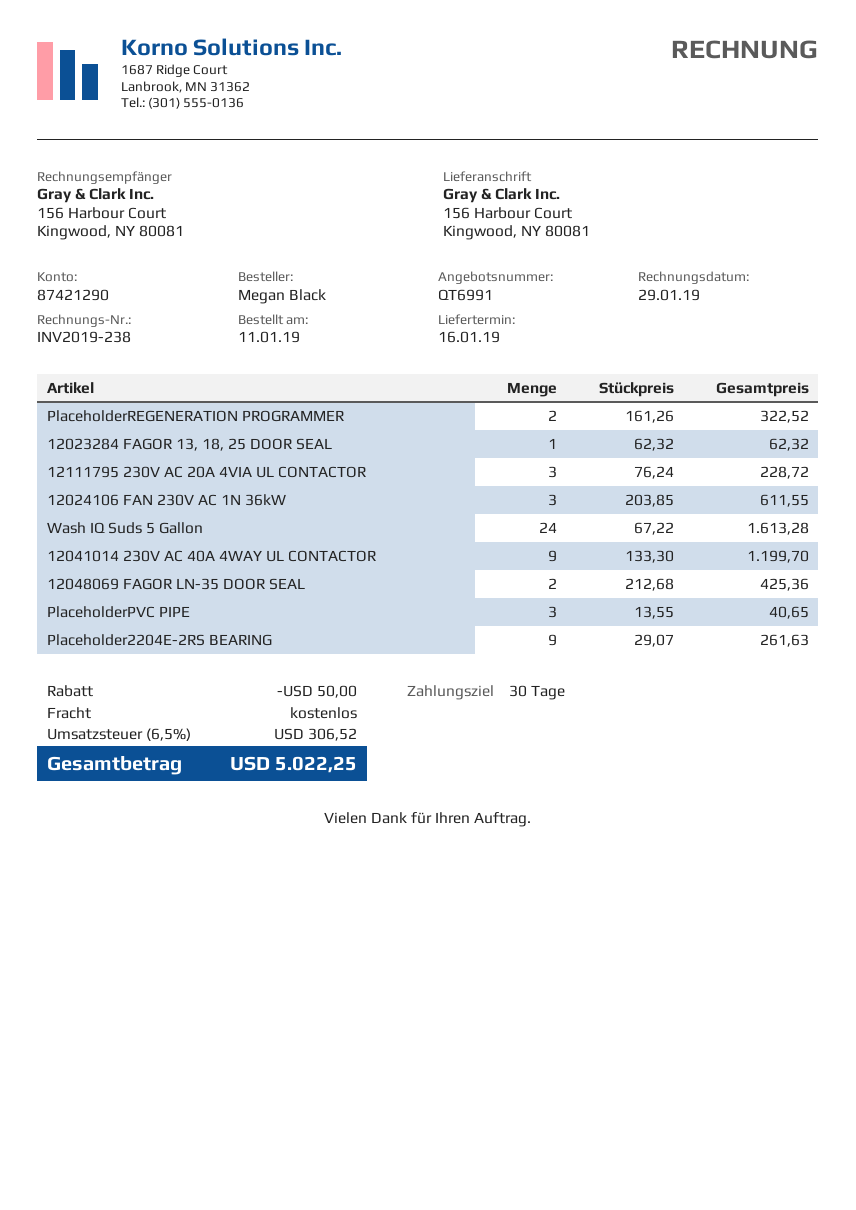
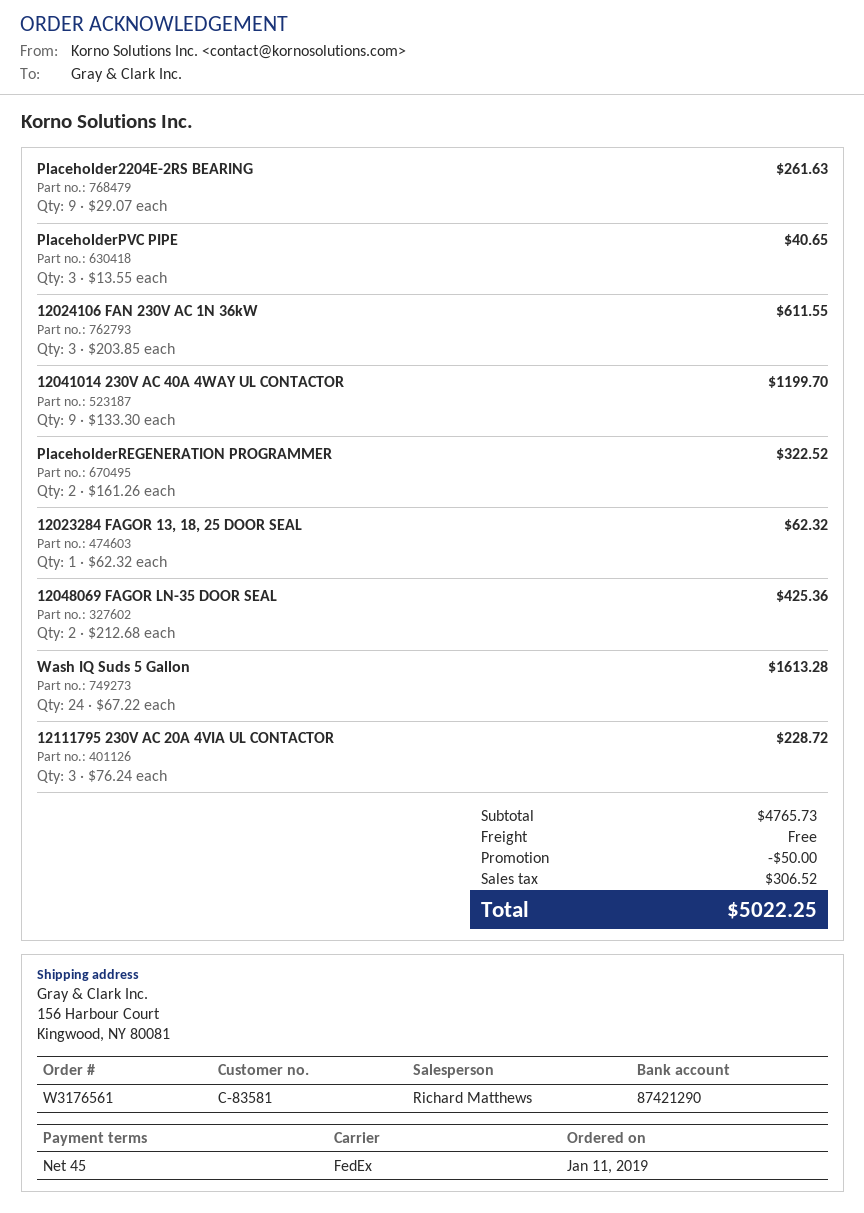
payment terms: 30 days -> 45 days

